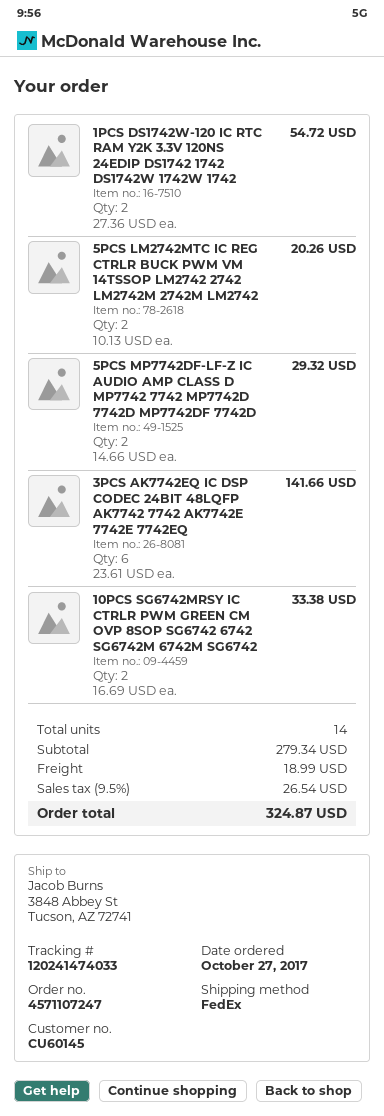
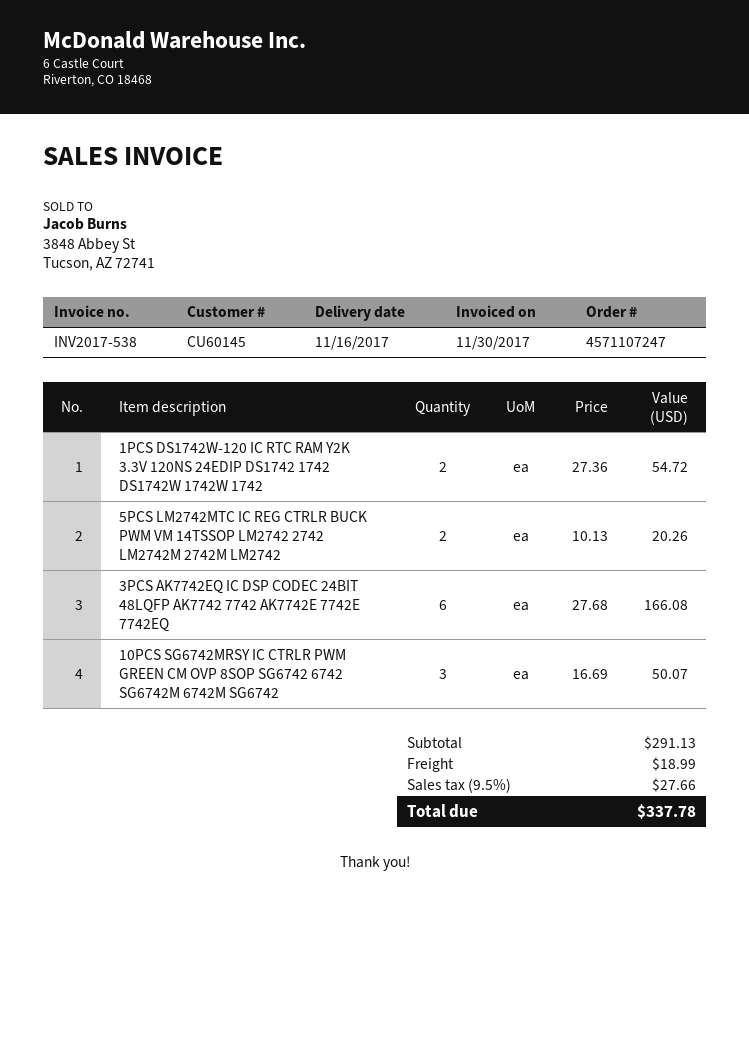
5PCS MP7742DF-LF-Z IC AUDIO AMP CLASS D MP7742 7742 MP7742D 7742D MP7742DF 7742D: 2 x 14.66 = 29.32 -> none
3PCS AK7742EQ IC DSP CODEC 24BIT 48LQFP AK7742 7742 AK7742E 7742E 7742EQ: 6 x 23.61 = 141.66 -> 6 x 27.68 = 166.08
10PCS SG6742MRSY IC CTRLR PWM GREEN CM OVP 8SOP SG6742 6742 SG6742M 6742M SG6742: 2 x 16.69 = 33.38 -> 3 x 16.69 = 50.07
subtotal: 279.34 -> 291.13
tax: 9.5% = 26.54 -> 9.5% = 27.66
total: 324.87 -> 337.78

